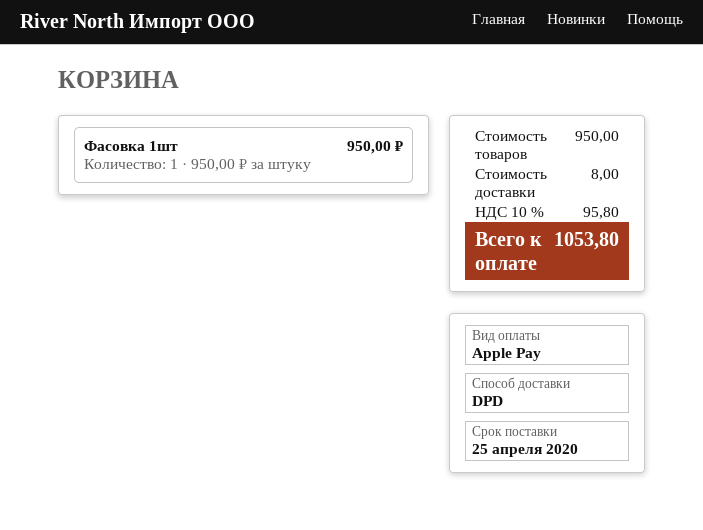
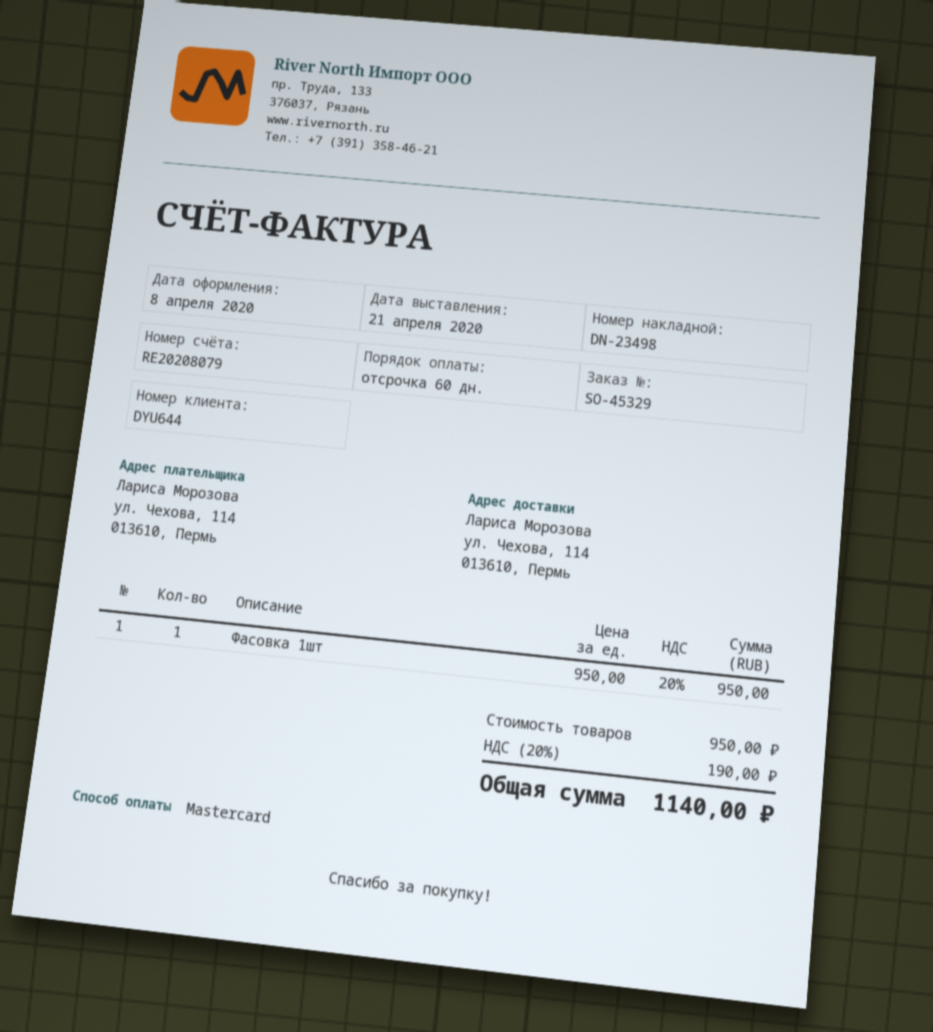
payment method: Apple Pay -> Mastercard
shipping: 8.00 -> none
tax: 10% = 95.80 -> 20% = 190.00
total: 1053.80 -> 1140.00

